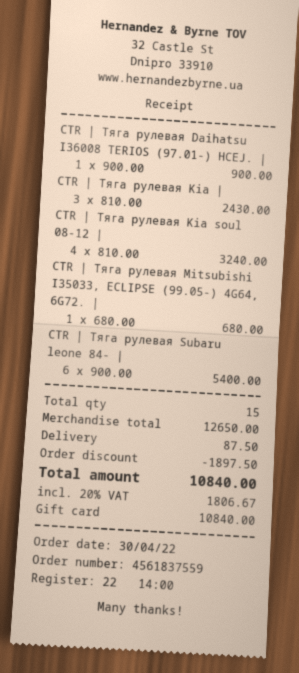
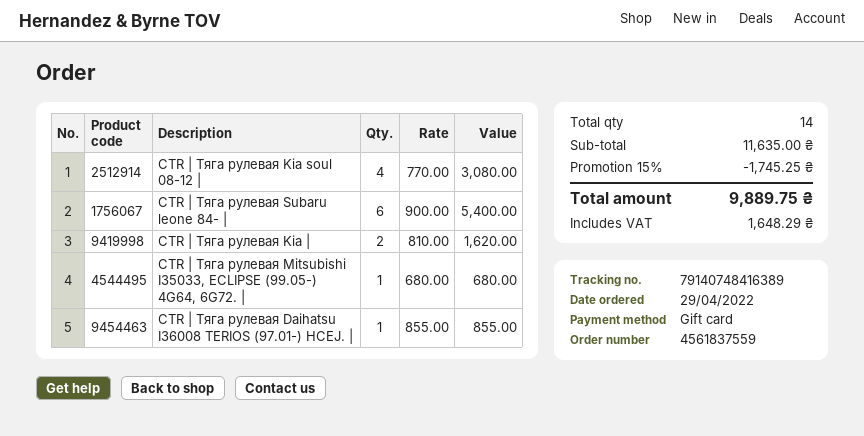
order date: 2022-04-30 -> 2022-04-29
CTR | Тяга рулевая Daihatsu I36008 TERIOS (97.01-) HCEJ. |: 1 x 900.00 = 900.00 -> 1 x 855.00 = 855.00
CTR | Тяга рулевая Kia |: 3 x 810.00 = 2430.00 -> 2 x 810.00 = 1620.00
CTR | Тяга рулевая Kia soul 08-12 |: 4 x 810.00 = 3240.00 -> 4 x 770.00 = 3080.00
total quantity: 15 -> 14
subtotal: 12650.00 -> 11635.00
discount: 1897.50 -> 1745.25
shipping: 87.50 -> none
tax: 1806.67 -> 1648.29
total: 10840.00 -> 9889.75

